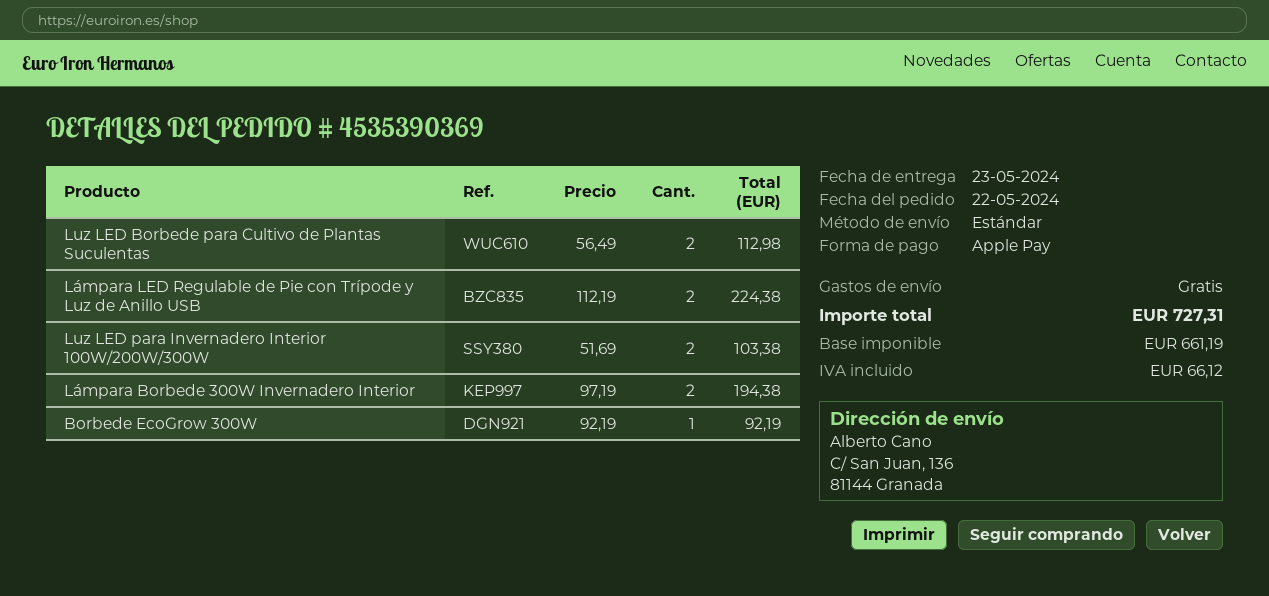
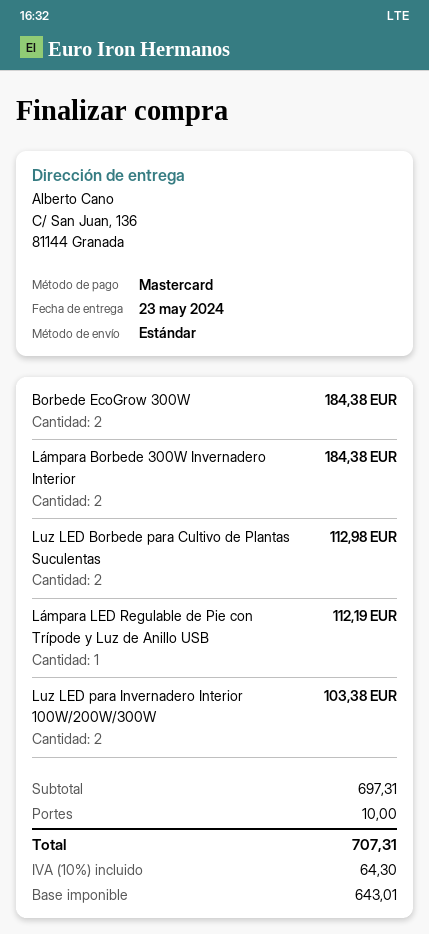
payment method: Apple Pay -> Mastercard
Lámpara LED Regulable de Pie con Trípode y Luz de Anillo USB: 2 for 224.38 -> 1 for 112.19
Lámpara Borbede 300W Invernadero Interior: 2 for 194.38 -> 2 for 184.38
Borbede EcoGrow 300W: 1 for 92.19 -> 2 for 184.38
shipping: 0.00 -> 10.00
net: 661.19 -> 643.01
tax: 66.12 -> 64.30
total: 727.31 -> 707.31

